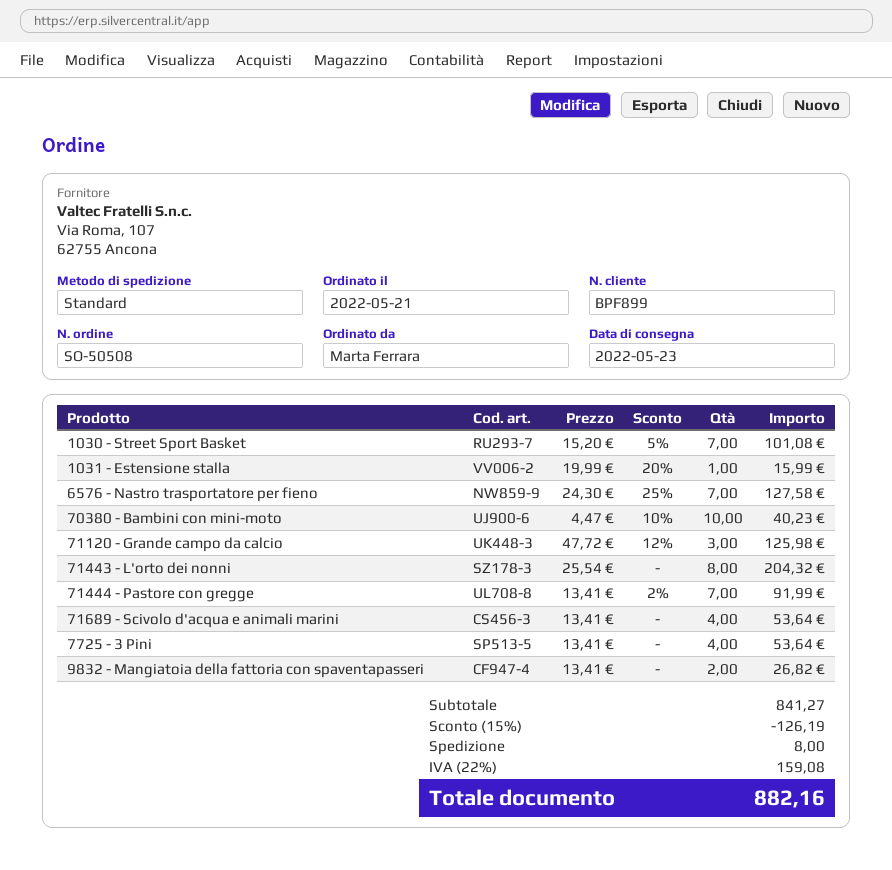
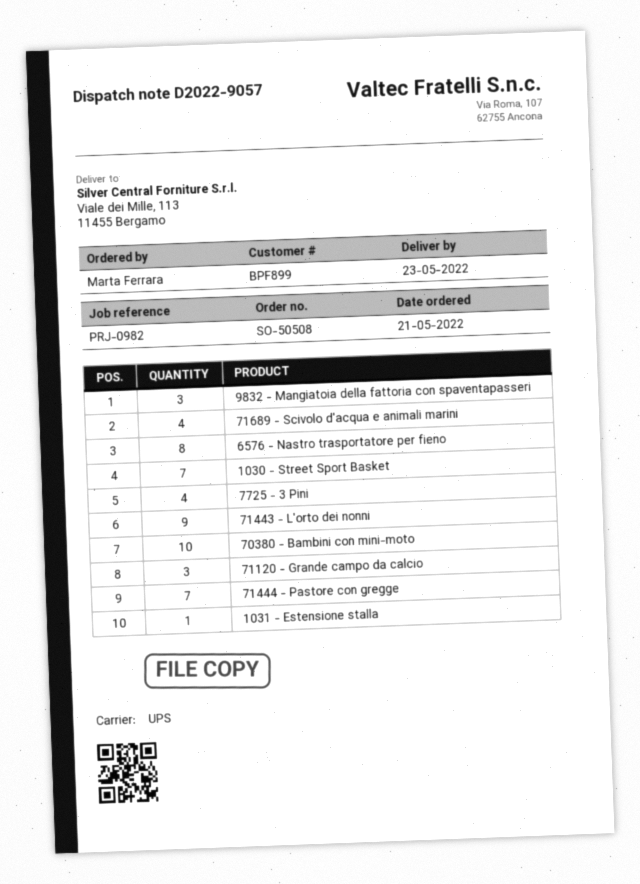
shipping method: standard -> UPS
6576 - Nastro trasportatore per fieno: 7 -> 8
71443 - L'orto dei nonni: 8 -> 9
9832 - Mangiatoia della fattoria con spaventapasseri: 2 -> 3

